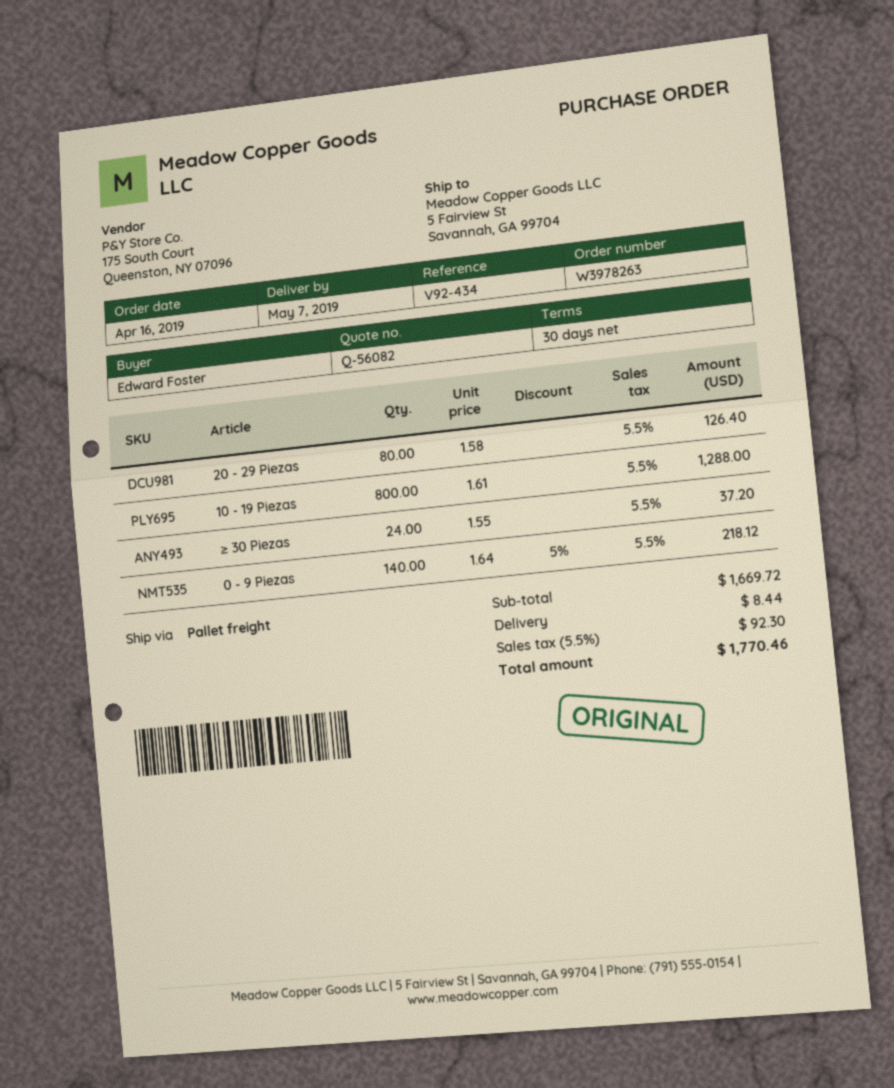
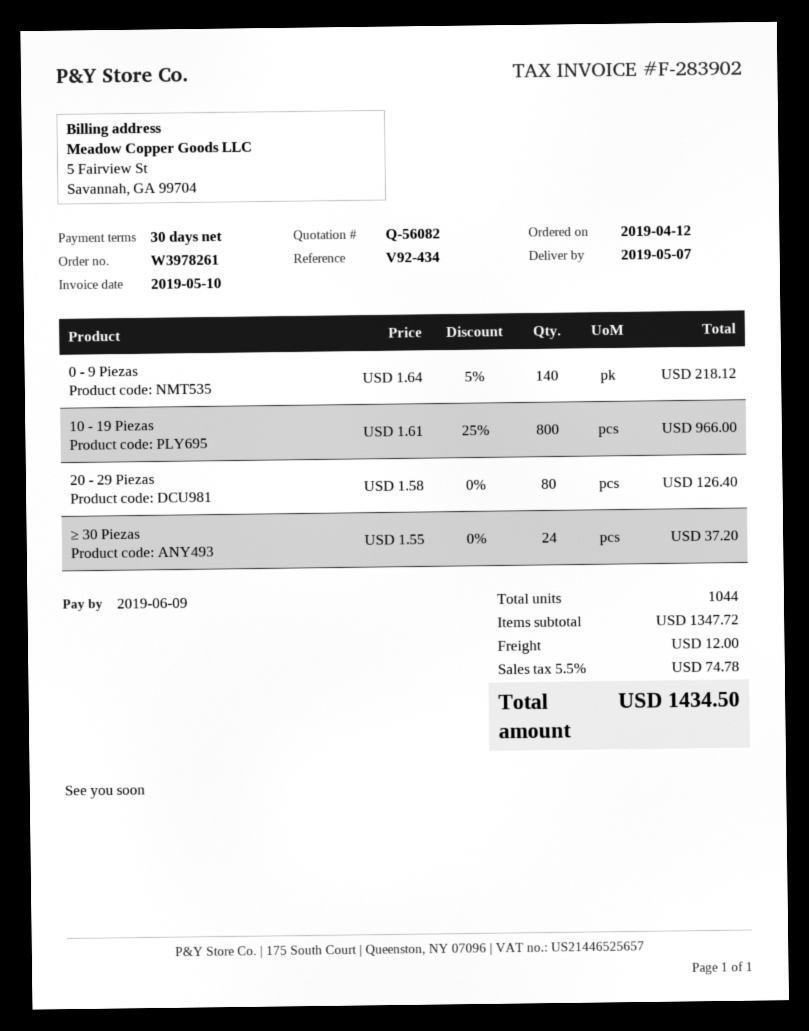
order number: W3978263 -> W3978261
order date: 2019-04-16 -> 2019-04-12
10 - 19 Piezas: 800 x 1.61 = 1288.00 -> 800 x 1.61 - 25% = 966.00
subtotal: 1669.72 -> 1347.72
shipping: 8.44 -> 12.00
tax: 5.5% = 92.30 -> 5.5% = 74.78
total: 1770.46 -> 1434.50

